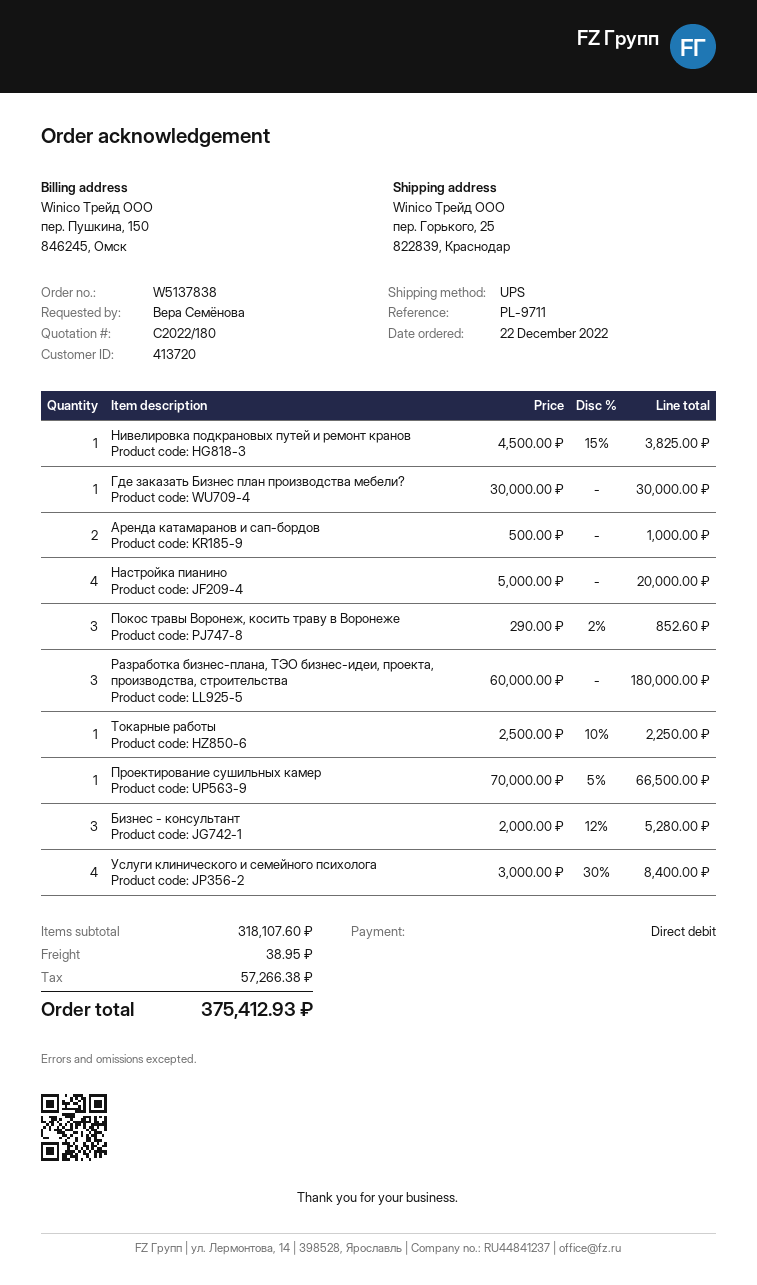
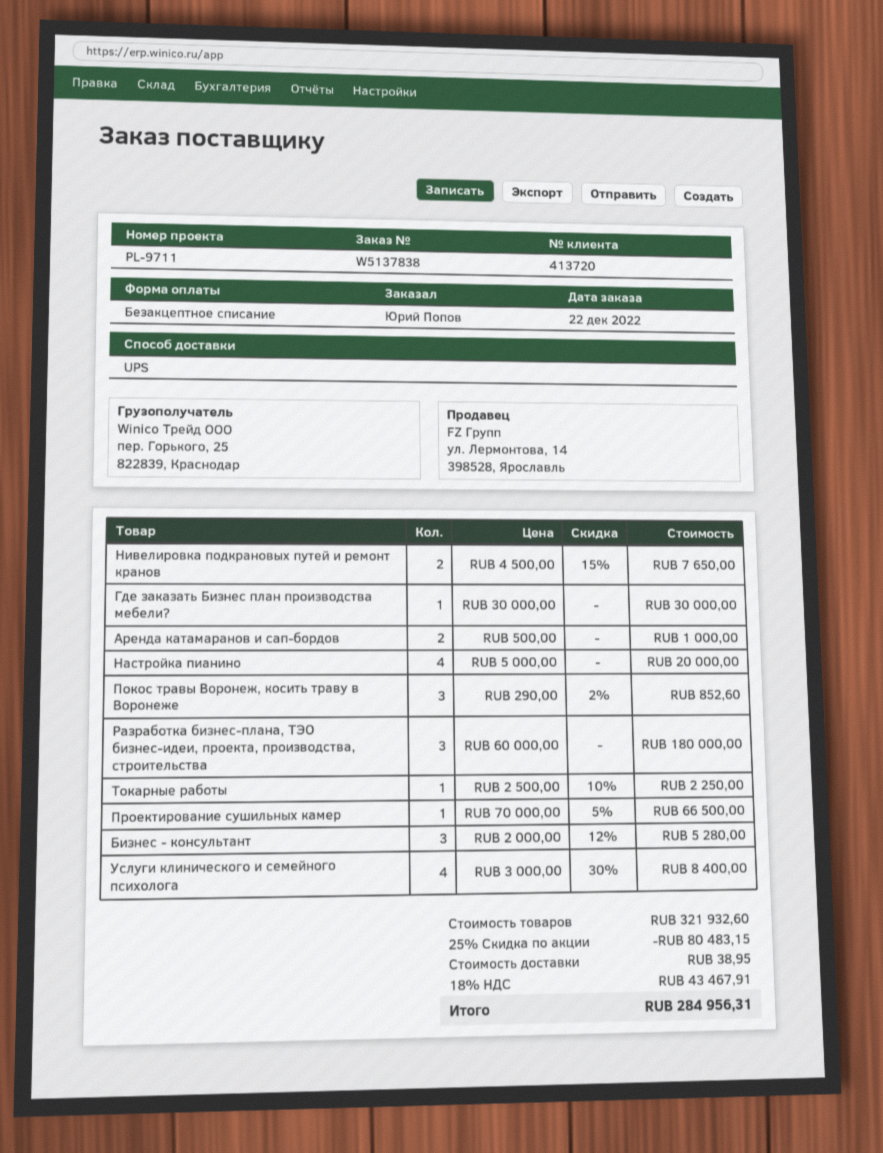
ordered by: Вера Семёнова -> Юрий Попов
Нивелировка подкрановых путей и ремонт кранов: 1 x 4500.00 - 15% = 3825.00 -> 2 x 4500.00 - 15% = 7650.00
subtotal: 318107.60 -> 321932.60
discount: none -> 25% = 80483.15
tax: 57266.38 -> 43467.91
total: 375412.93 -> 284956.31

